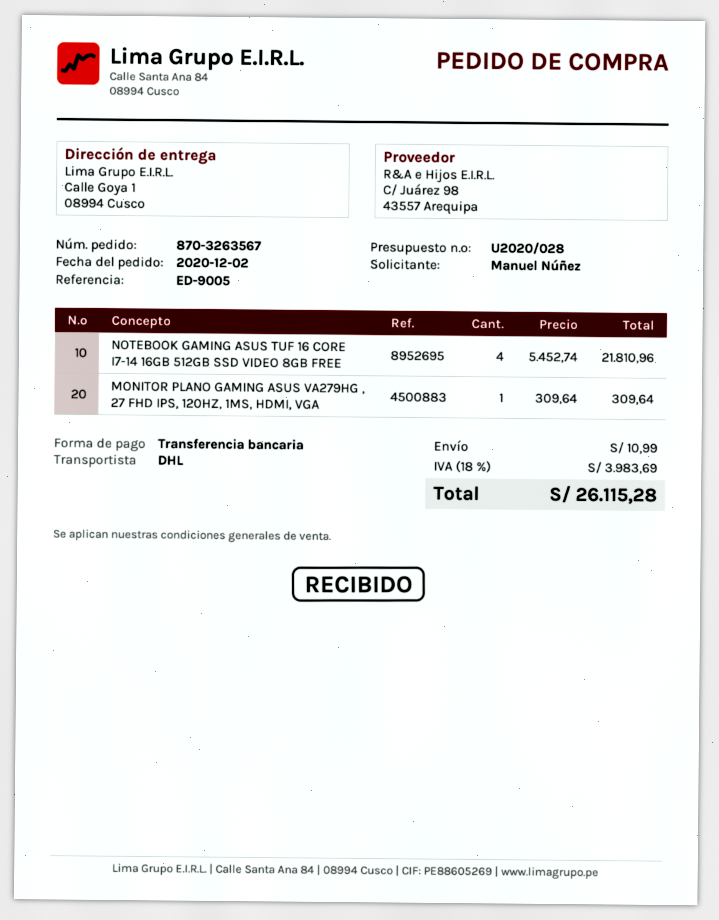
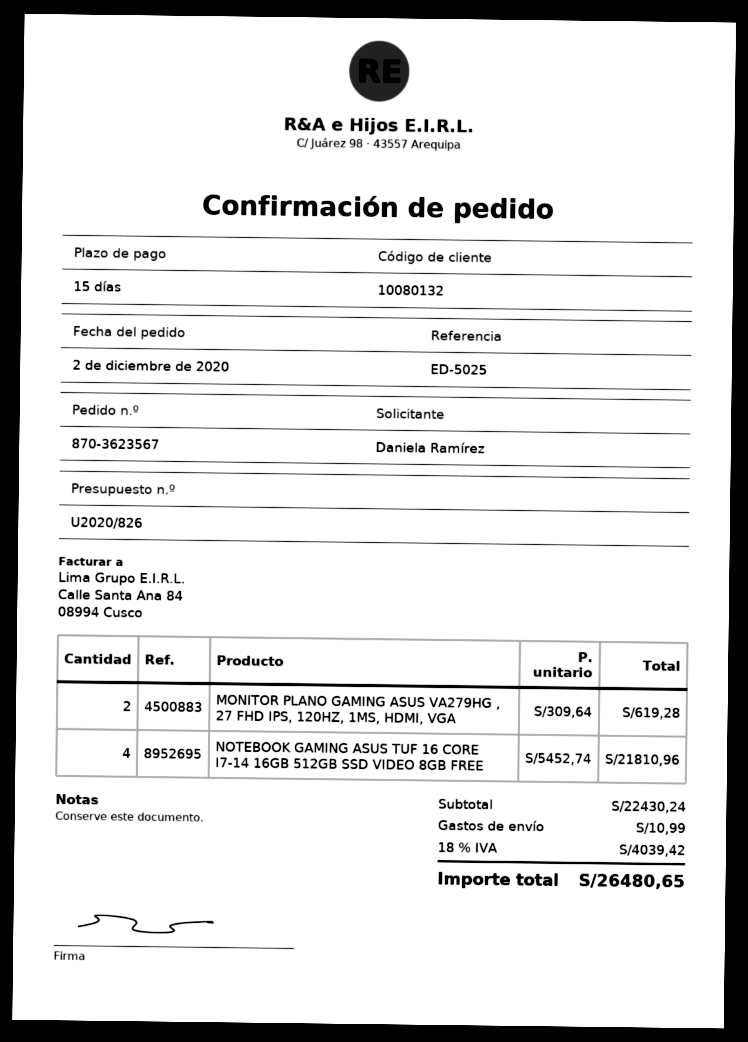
quote number: U2020/028 -> U2020/826
order number: 870-3263567 -> 870-3623567
reference: ED-9005 -> ED-5025
ordered by: Manuel Núñez -> Daniela Ramírez
MONITOR PLANO GAMING ASUS VA279HG , 27 FHD IPS, 120HZ, 1MS, HDMI, VGA: 1 x 309.64 = 309.64 -> 2 x 309.64 = 619.28
tax: 18% = 3983.69 -> 18% = 4039.42
total: 26115.28 -> 26480.65

